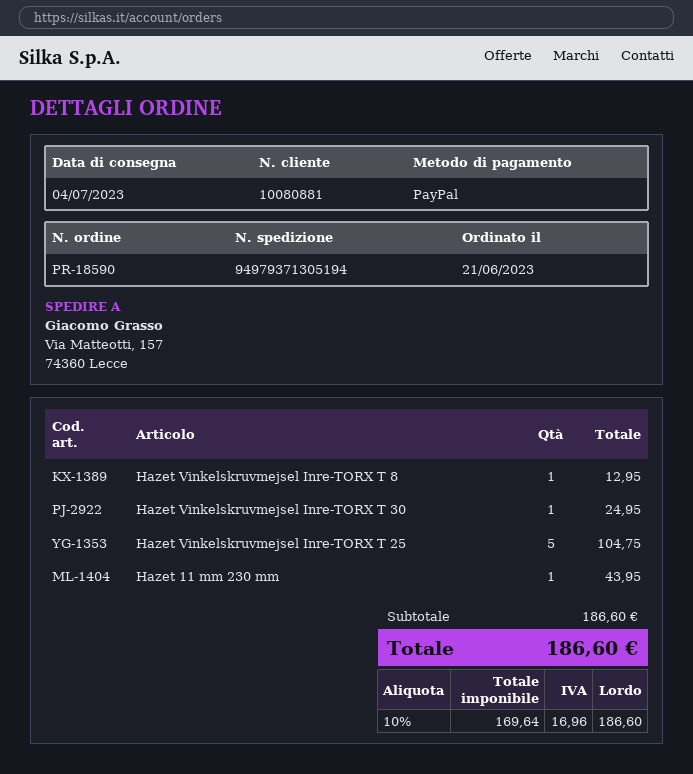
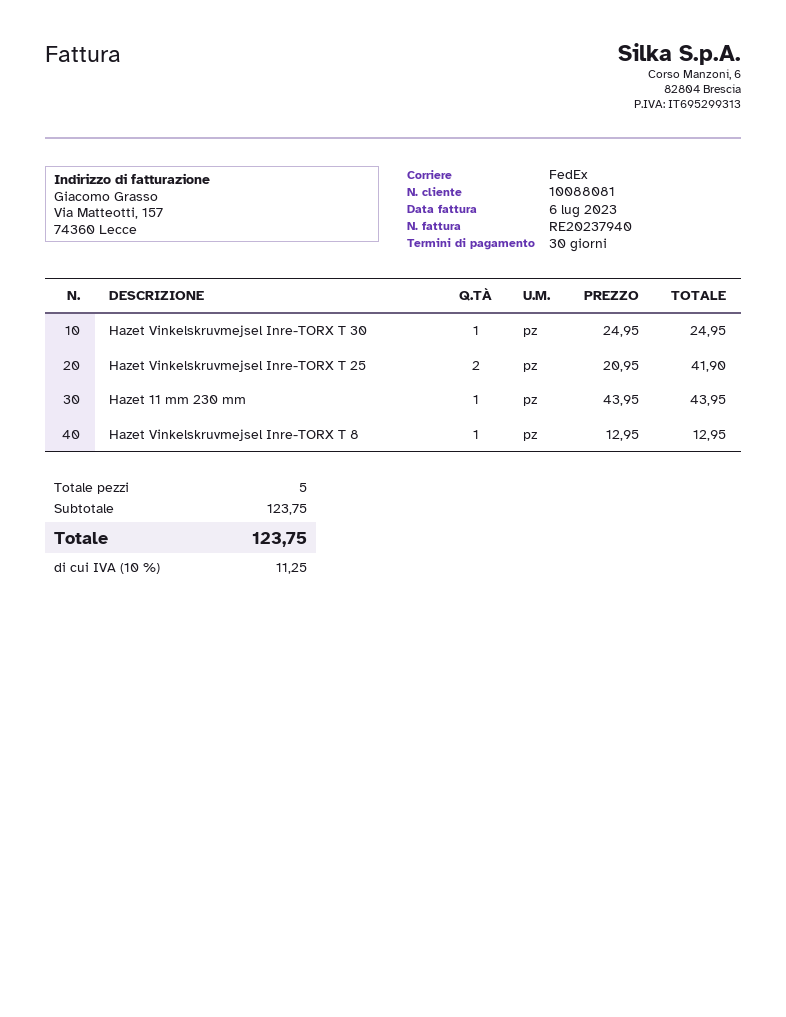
customer number: 10080881 -> 10088081
Hazet Vinkelskruvmejsel Inre-TORX T 25: 5 for 104.75 -> 2 for 41.90
subtotal: 186.60 -> 123.75
tax: 10% = 16.96 -> 10% = 11.25
total: 186.60 -> 123.75

